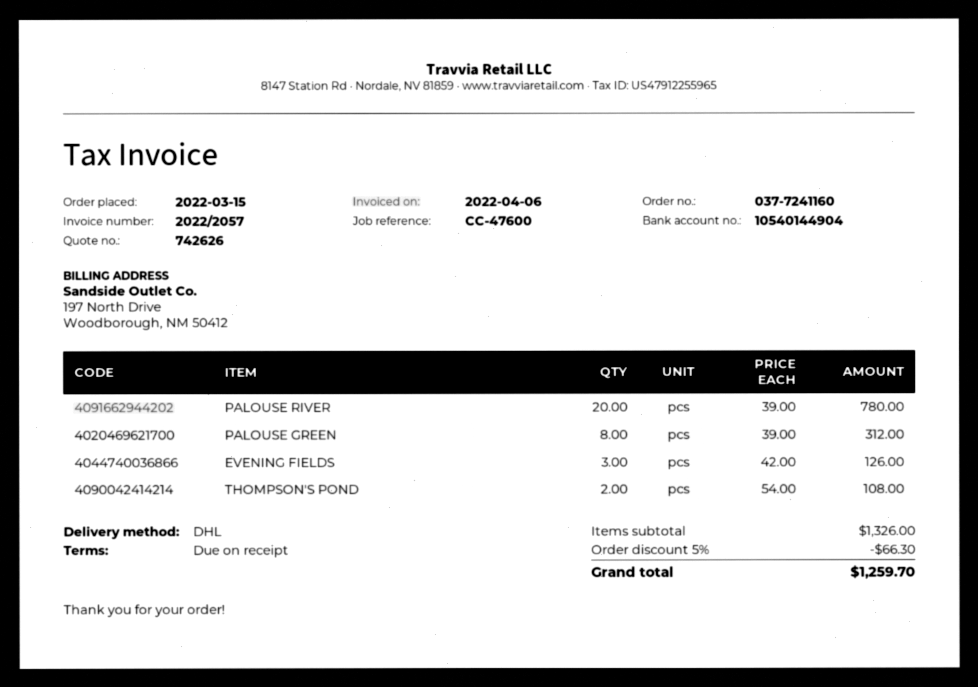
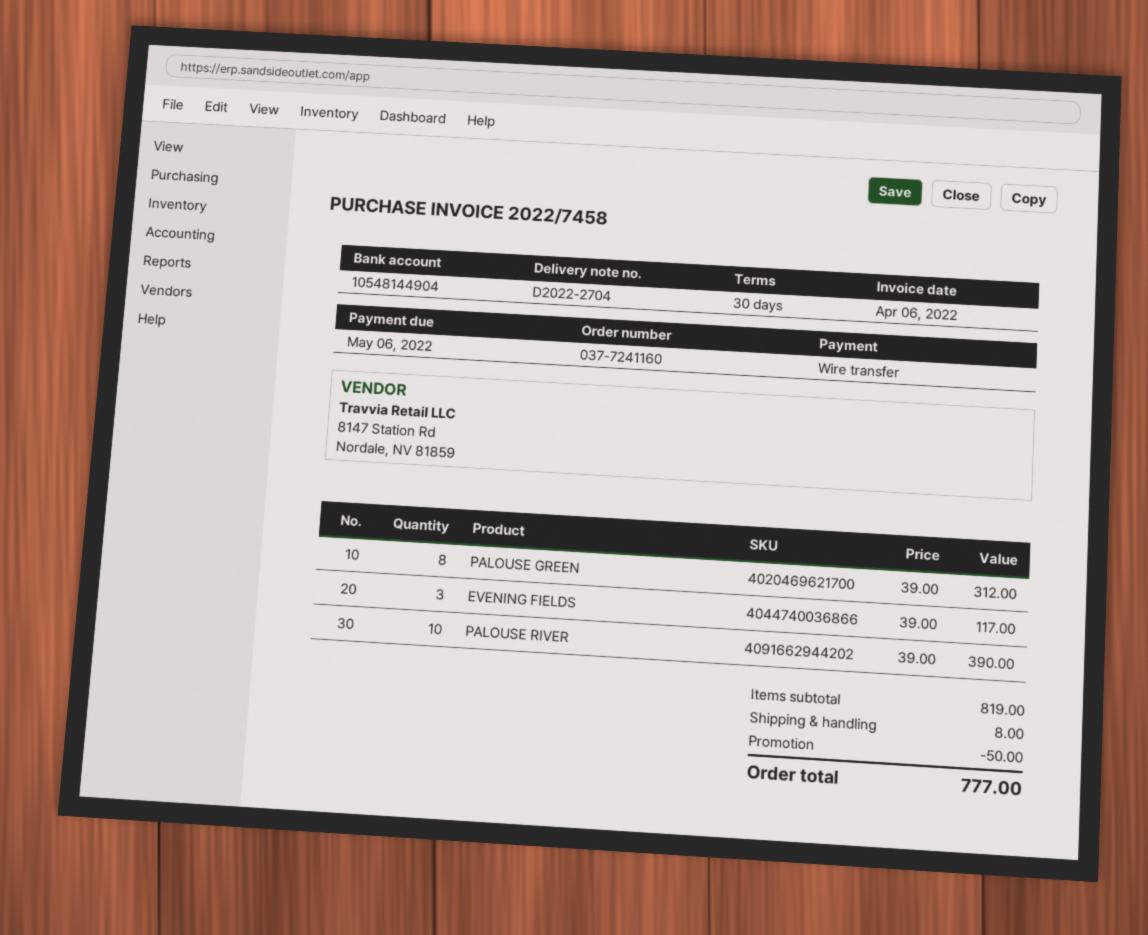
invoice number: 2022/2057 -> 2022/7458
payment terms: on receipt -> 30 days
bank account: 10540144904 -> 10548144904
PALOUSE RIVER: 20 x 39.00 = 780.00 -> 10 x 39.00 = 390.00
EVENING FIELDS: 3 x 42.00 = 126.00 -> 3 x 39.00 = 117.00
THOMPSON'S POND: 2 x 54.00 = 108.00 -> none
subtotal: 1326.00 -> 819.00
discount: 66.30 -> 50.00
shipping: none -> 8.00
total: 1259.70 -> 777.00

